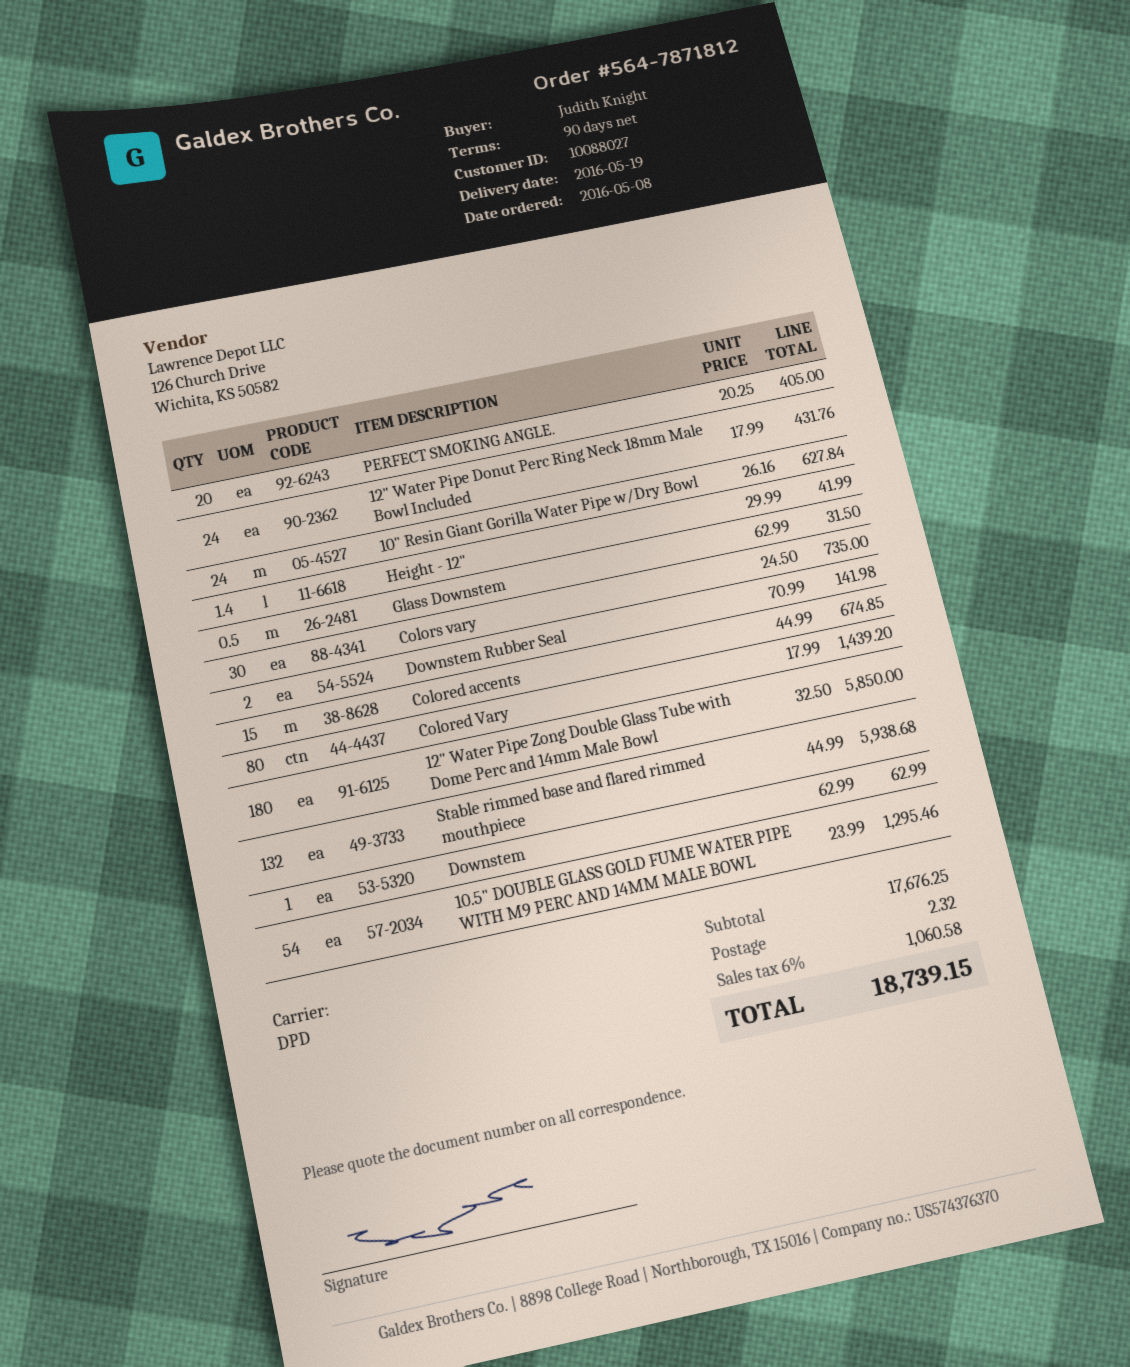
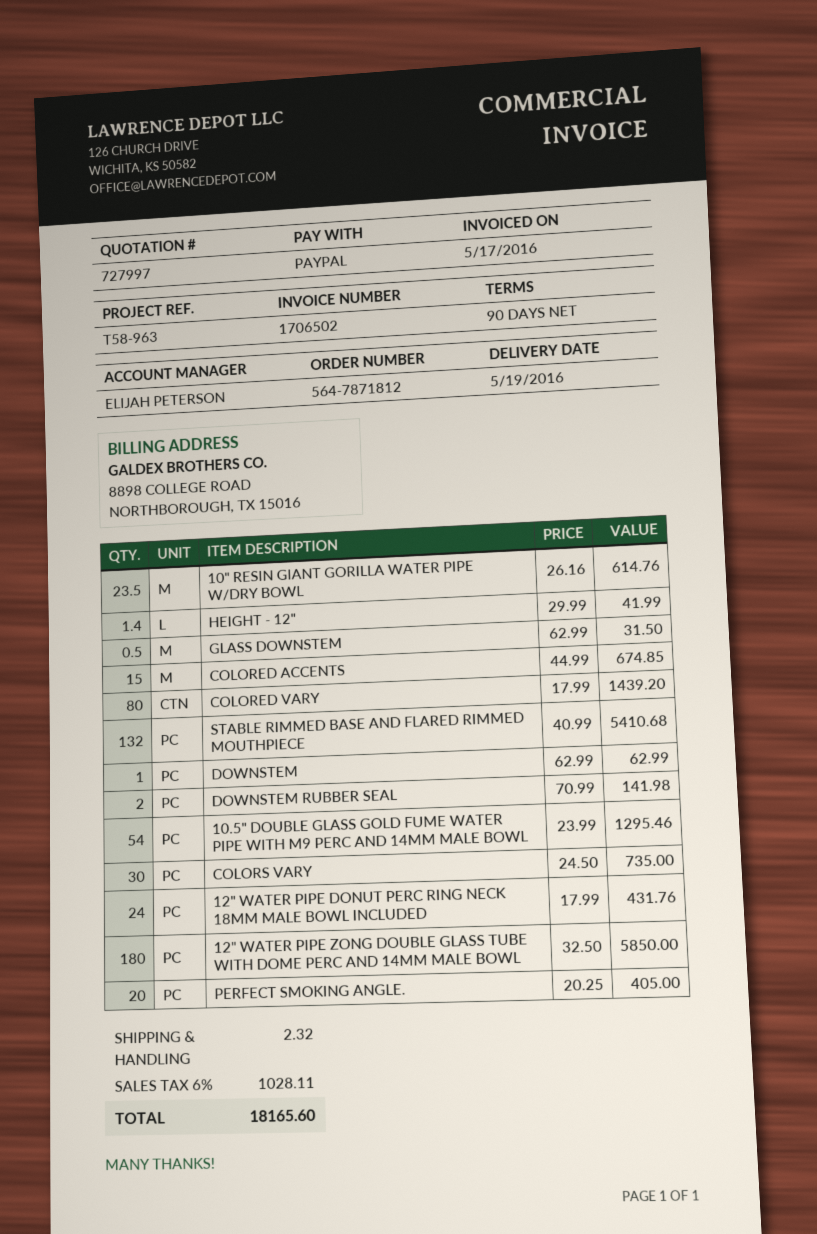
10" Resin Giant Gorilla Water Pipe w/Dry Bowl: 24 x 26.16 = 627.84 -> 23.5 x 26.16 = 614.76
Stable rimmed base and flared rimmed mouthpiece: 132 x 44.99 = 5938.68 -> 132 x 40.99 = 5410.68
tax: 6% = 1060.58 -> 6% = 1028.11
total: 18739.15 -> 18165.60

